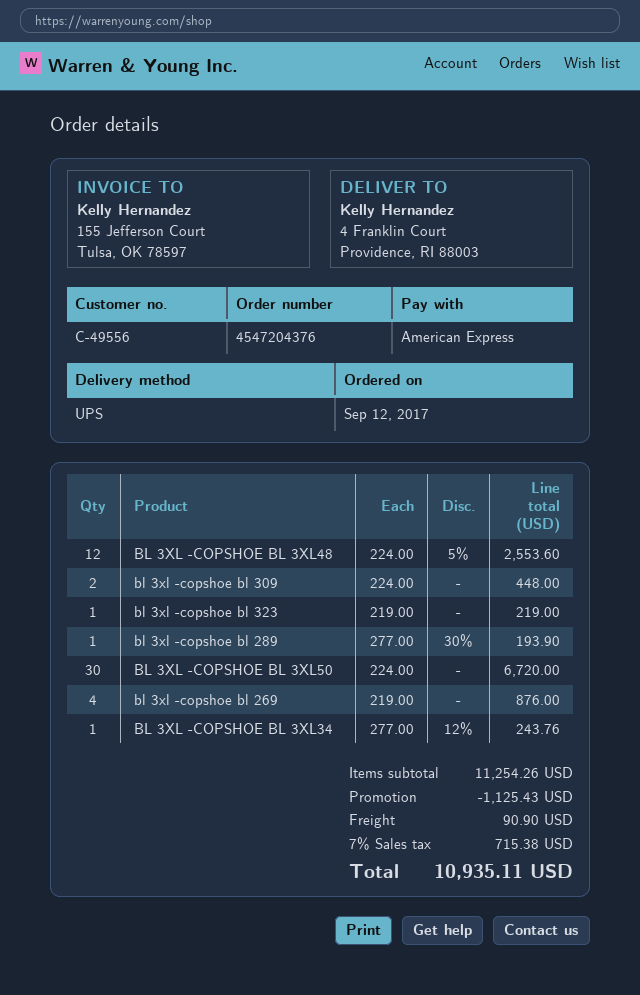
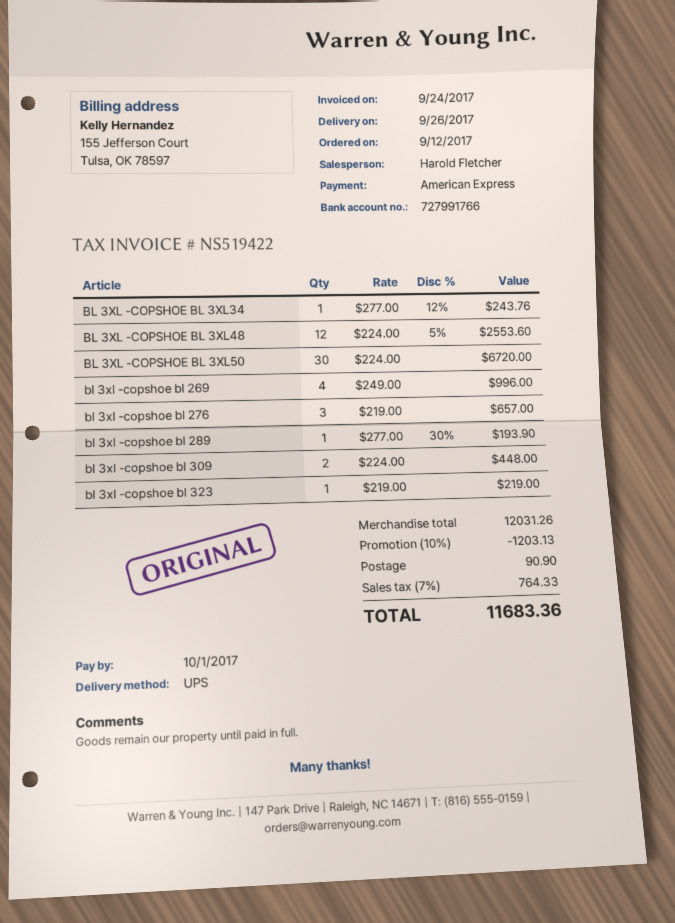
bl 3xl -copshoe bl 269: 4 x 219.00 = 876.00 -> 4 x 249.00 = 996.00
bl 3xl -copshoe bl 276: none -> 3 x 219.00 = 657.00
subtotal: 11254.26 -> 12031.26
discount: 1125.43 -> 1203.13
tax: 7% = 715.38 -> 7% = 764.33
total: 10935.11 -> 11683.36

